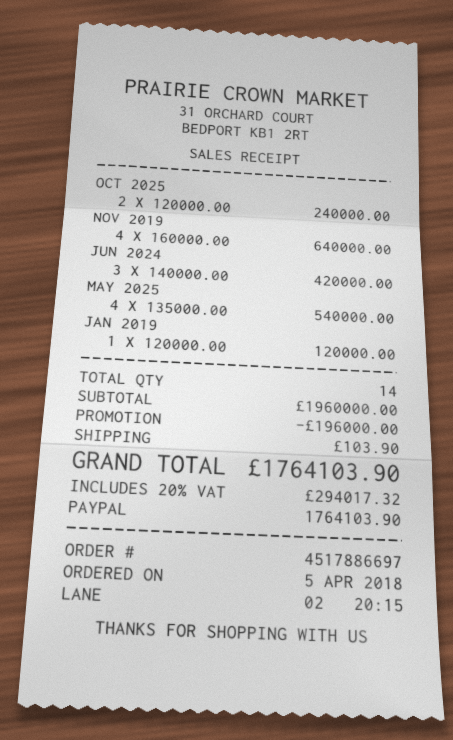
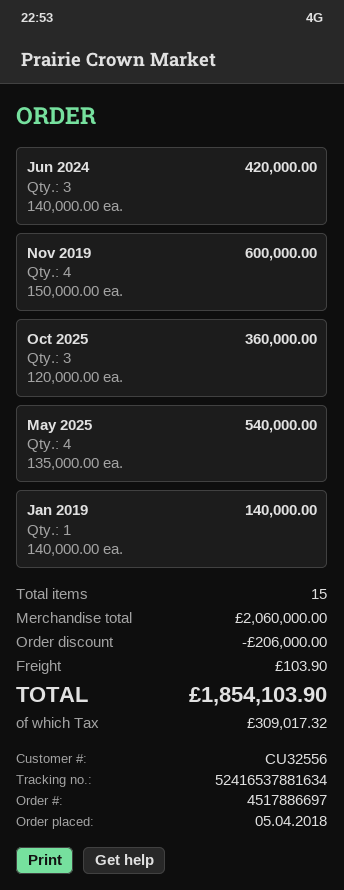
OCT 2025: 2 x 120000.00 = 240000.00 -> 3 x 120000.00 = 360000.00
NOV 2019: 4 x 160000.00 = 640000.00 -> 4 x 150000.00 = 600000.00
JAN 2019: 1 x 120000.00 = 120000.00 -> 1 x 140000.00 = 140000.00
total quantity: 14 -> 15
subtotal: 1960000.00 -> 2060000.00
discount: 196000.00 -> 206000.00
tax: 294017.32 -> 309017.32
total: 1764103.90 -> 1854103.90

